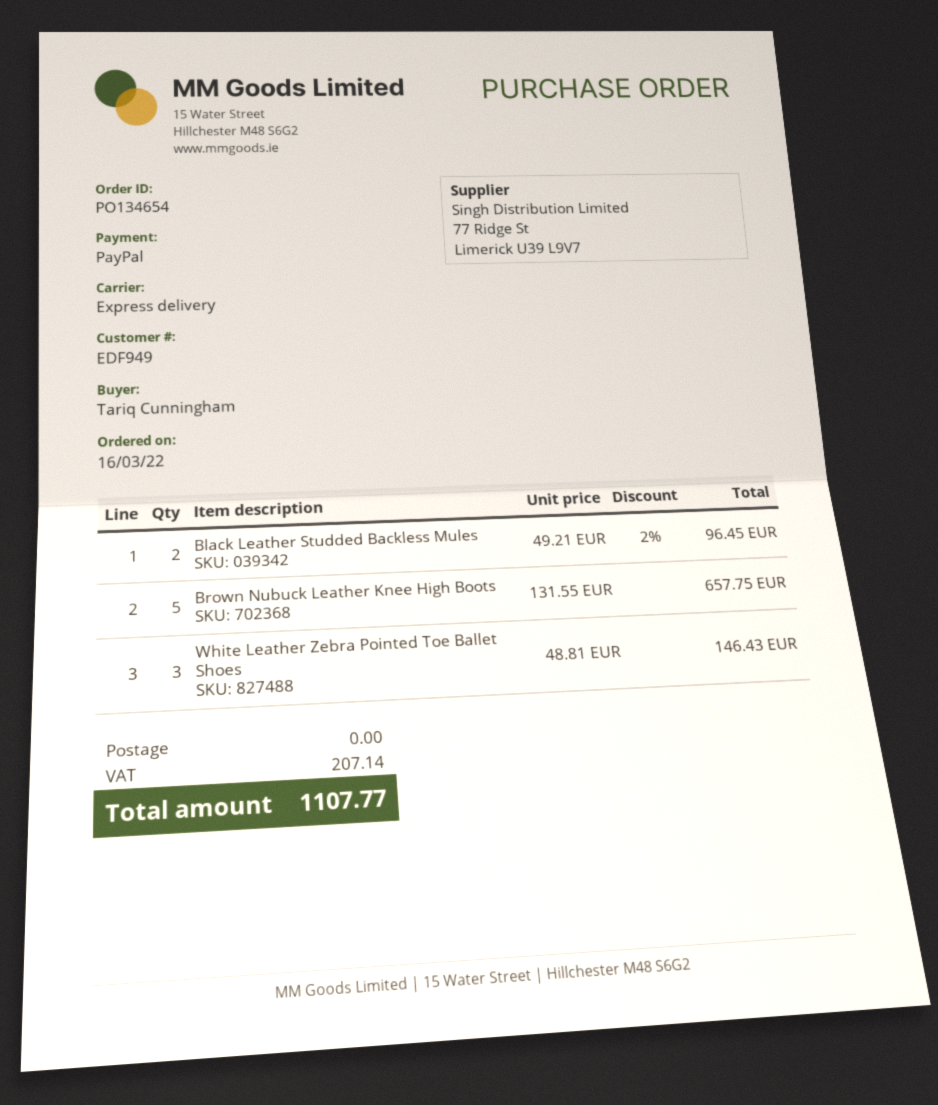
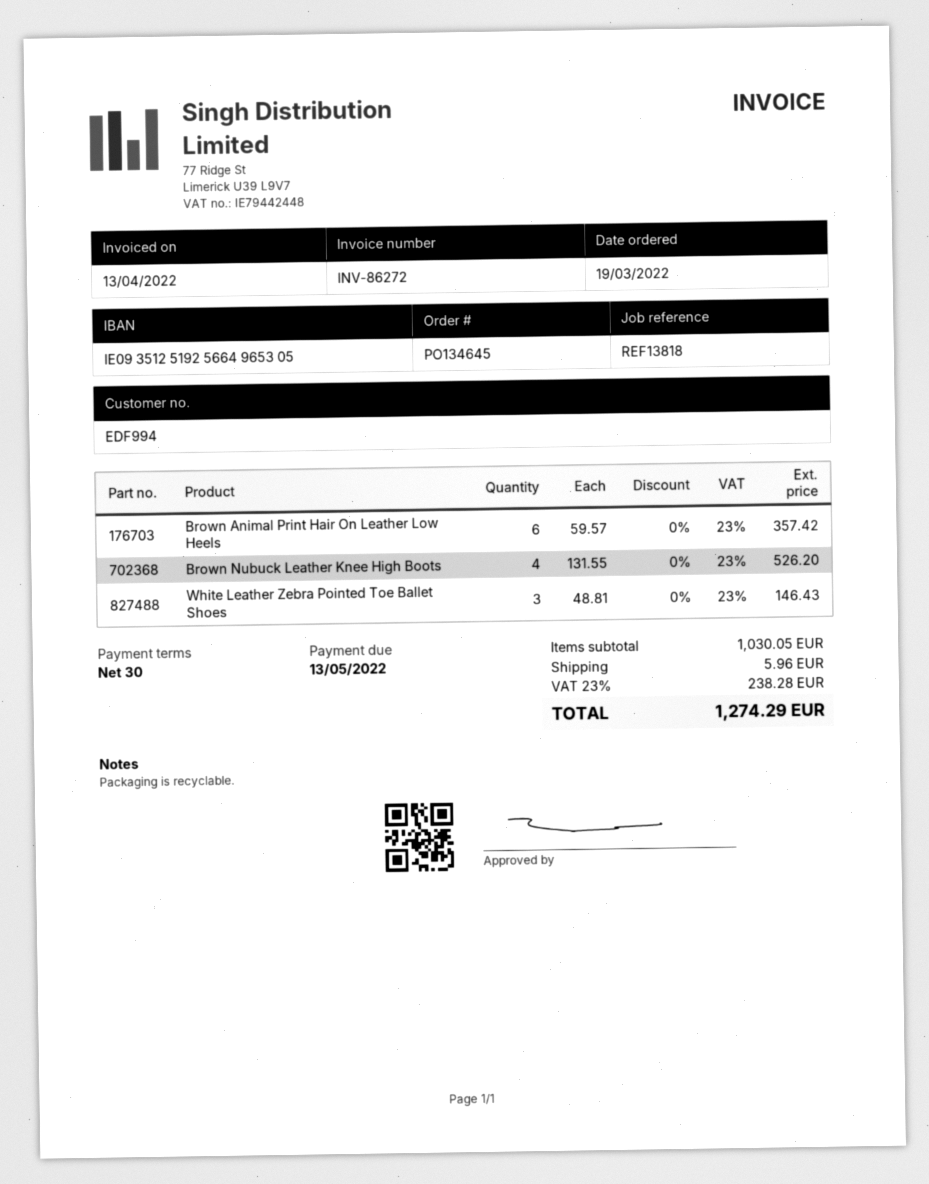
order number: PO134654 -> PO134645
order date: 2022-03-16 -> 2022-03-19
customer number: EDF949 -> EDF994
Black Leather Studded Backless Mules: 2 x 49.21 - 2% = 96.45 -> none
Brown Nubuck Leather Knee High Boots: 5 x 131.55 = 657.75 -> 4 x 131.55 = 526.20
Brown Animal Print Hair On Leather Low Heels: none -> 6 x 59.57 = 357.42
shipping: 0.00 -> 5.96
tax: 207.14 -> 238.28
total: 1107.77 -> 1274.29

